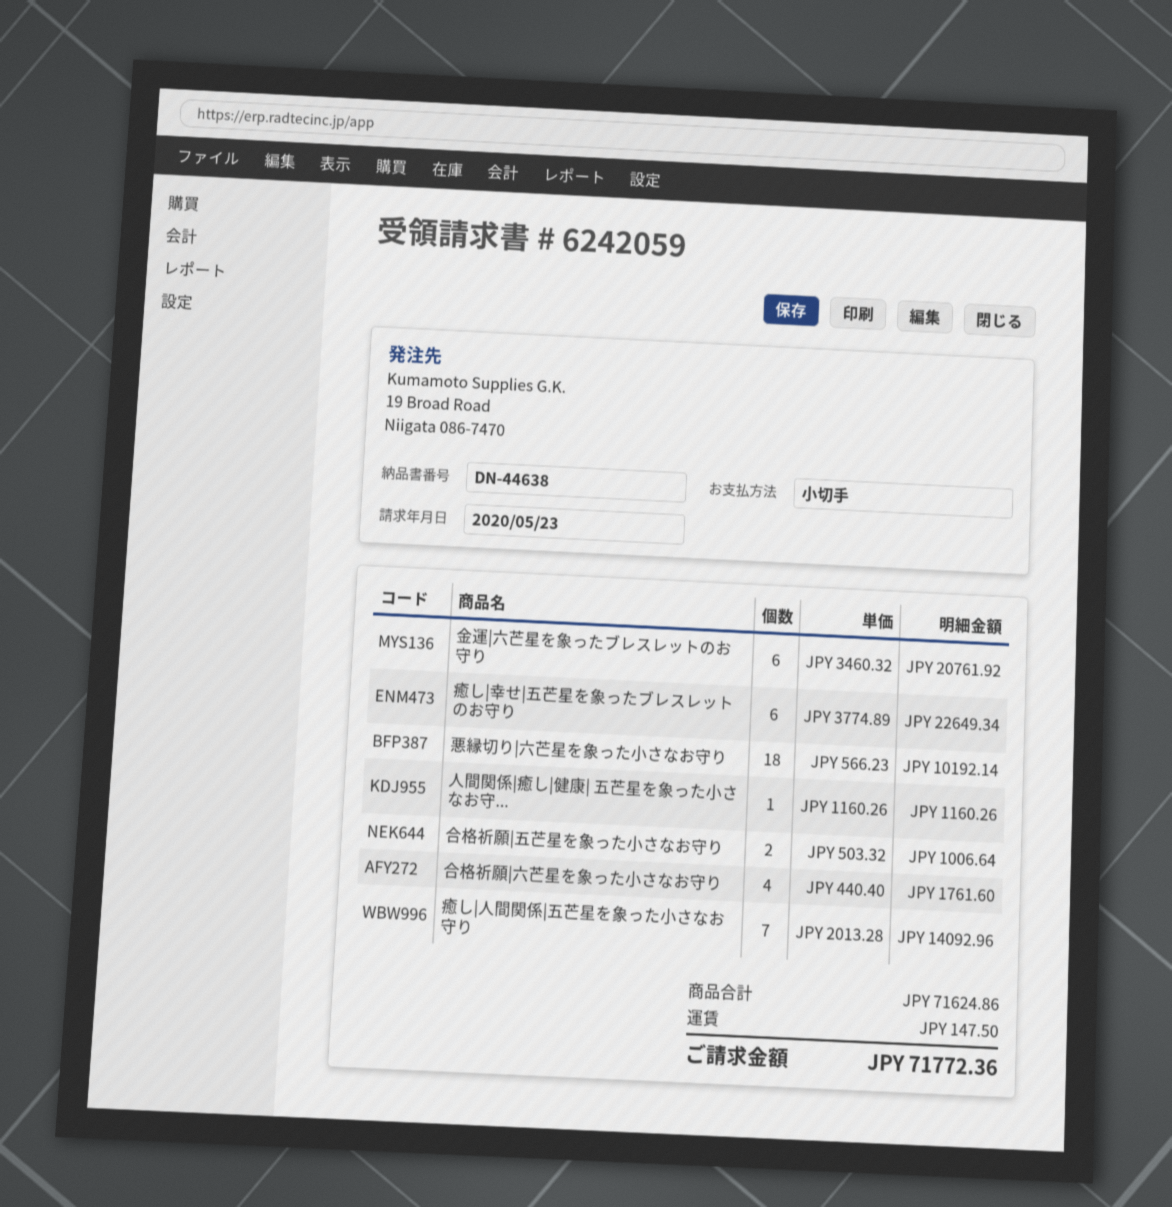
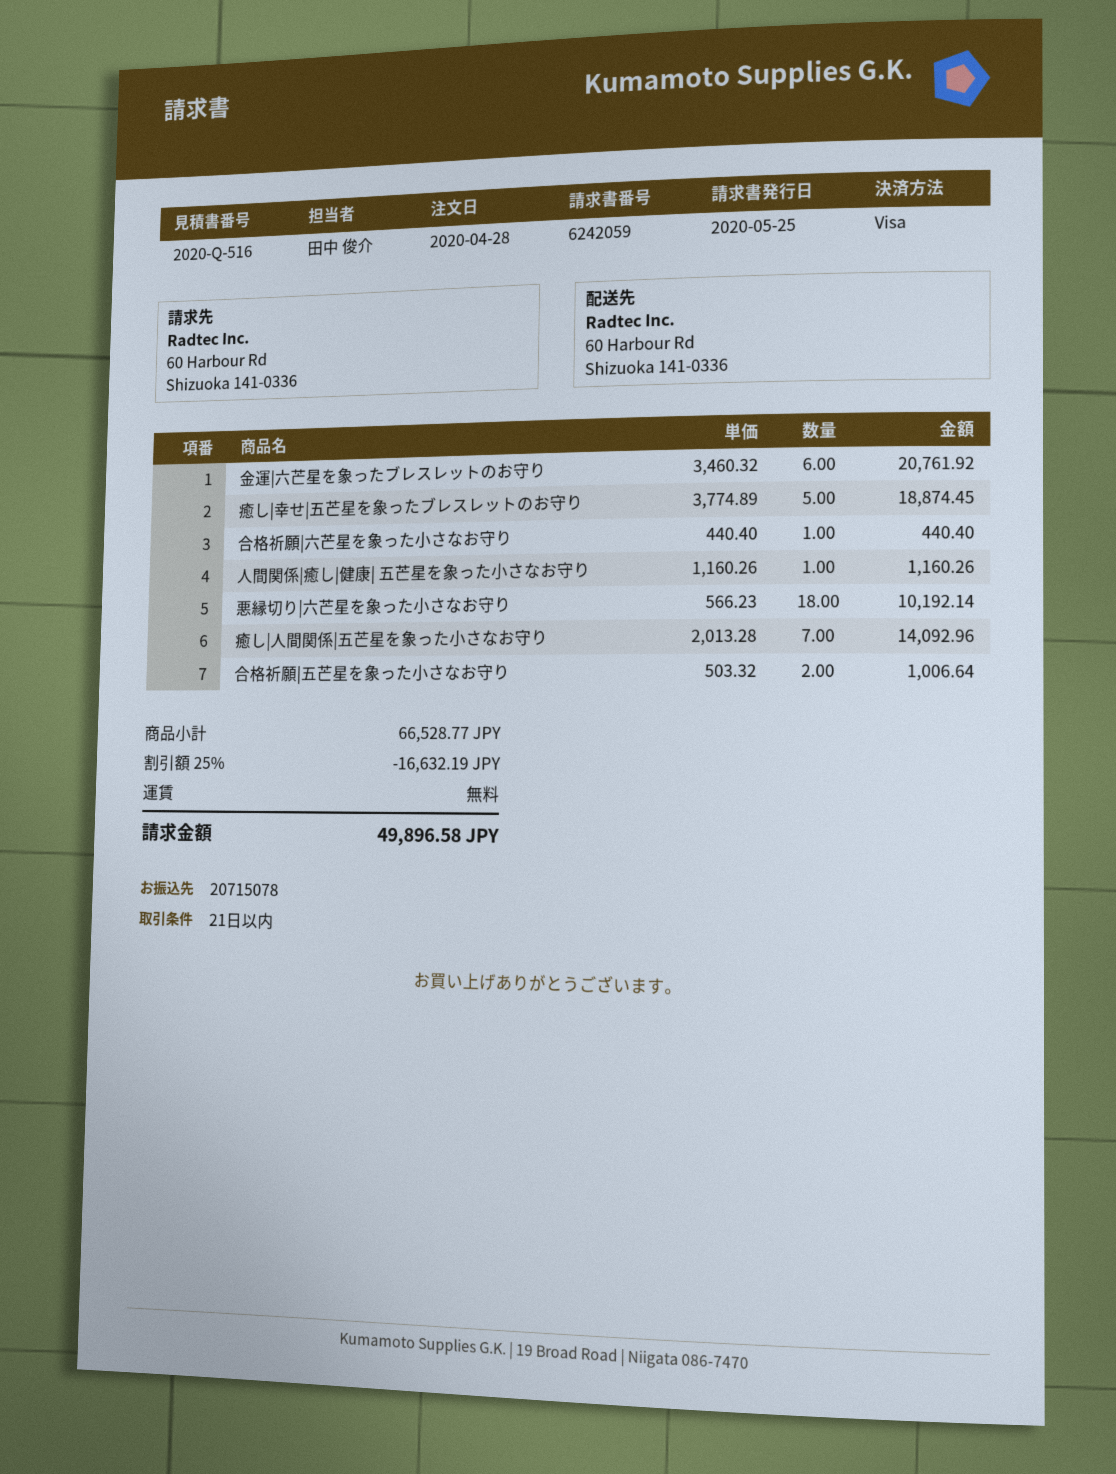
invoice date: 2020-05-23 -> 2020-05-25
payment method: cheque -> Visa
癒し|幸せ|五芒星を象ったブレスレットのお守り: 6 x 3774.89 = 22649.34 -> 5 x 3774.89 = 18874.45
合格祈願|六芒星を象った小さなお守り: 4 x 440.40 = 1761.60 -> 1 x 440.40 = 440.40
subtotal: 71624.86 -> 66528.77
discount: none -> 25% = 16632.19
shipping: 147.50 -> 0.00
total: 71772.36 -> 49896.58

